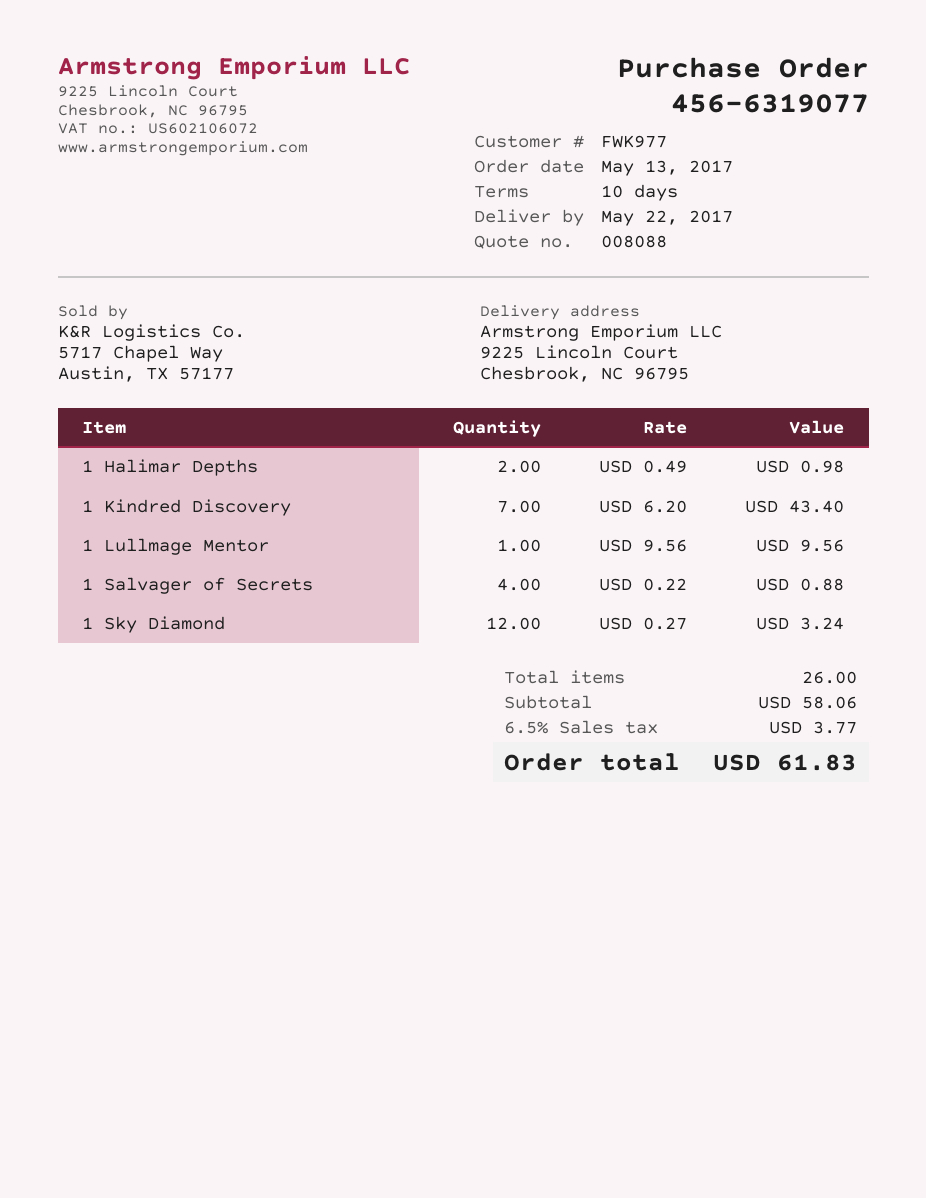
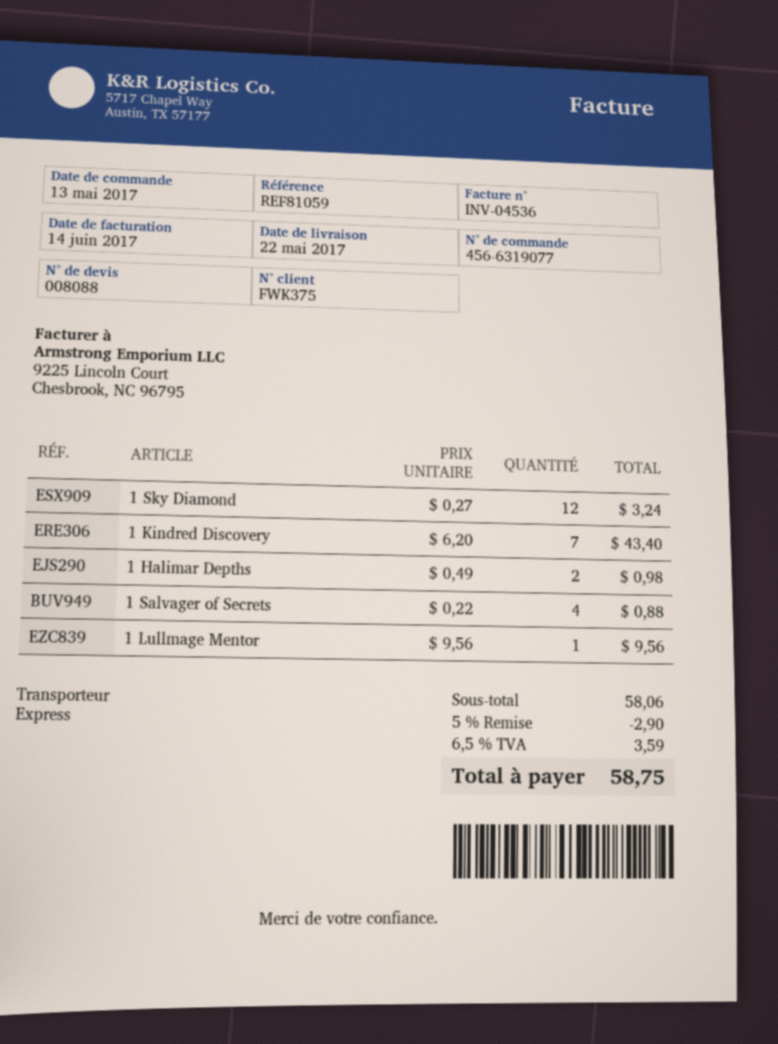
customer number: FWK977 -> FWK375
discount: none -> 5% = 2.90
tax: 6.5% = 3.77 -> 6.5% = 3.59
total: 61.83 -> 58.75

